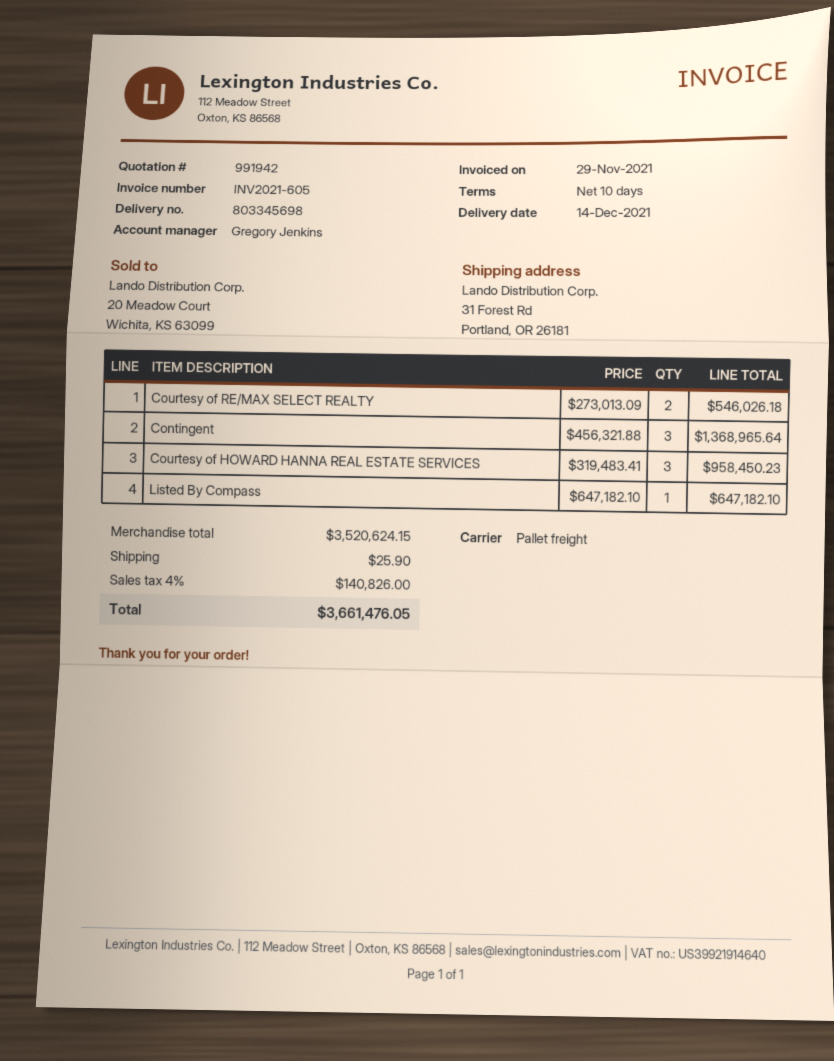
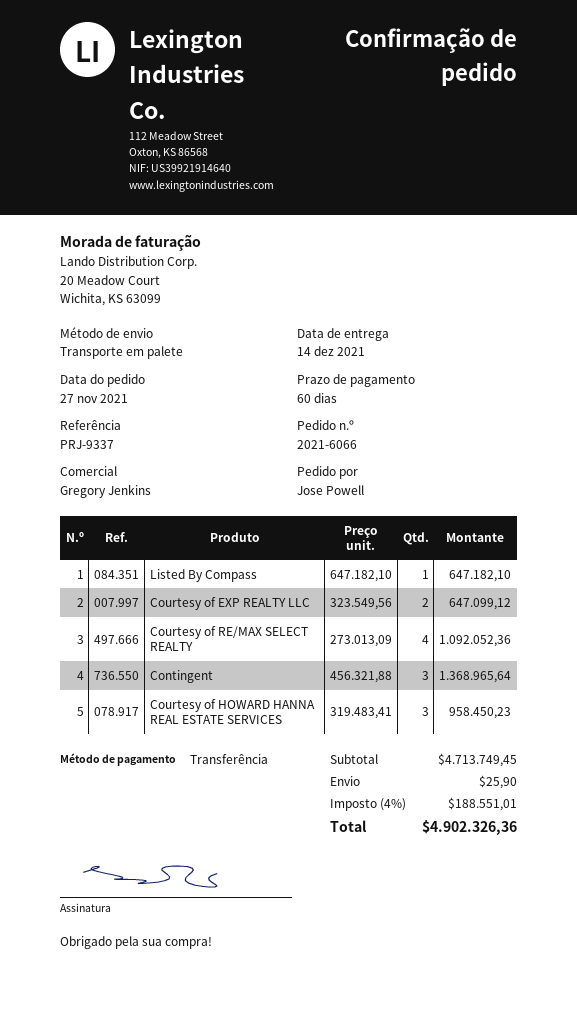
payment terms: 10 days -> 60 days
Courtesy of RE/MAX SELECT REALTY: 2 x 273013.09 = 546026.18 -> 4 x 273013.09 = 1092052.36
Courtesy of EXP REALTY LLC: none -> 2 x 323549.56 = 647099.12
subtotal: 3520624.15 -> 4713749.45
tax: 4% = 140826.00 -> 4% = 188551.01
total: 3661476.05 -> 4902326.36

